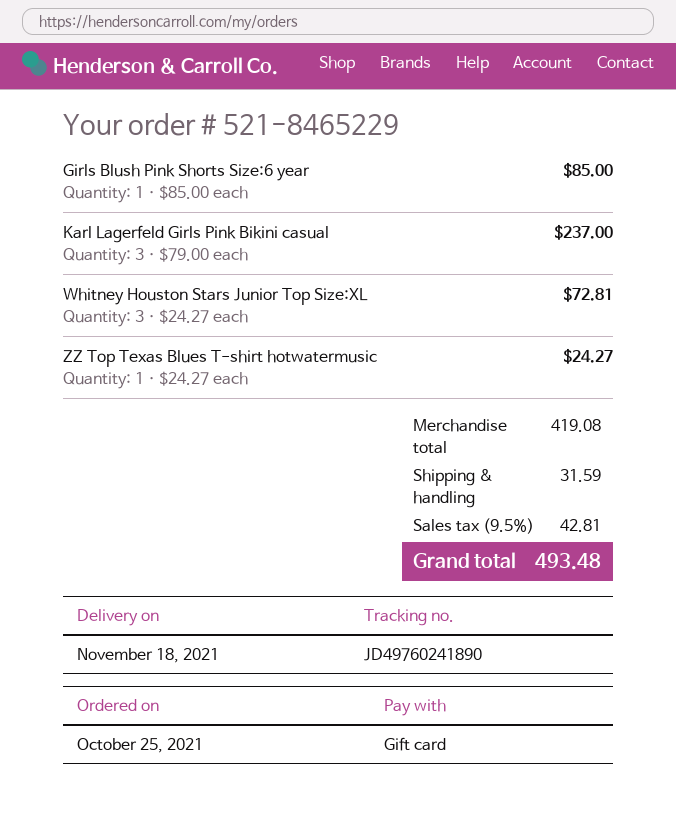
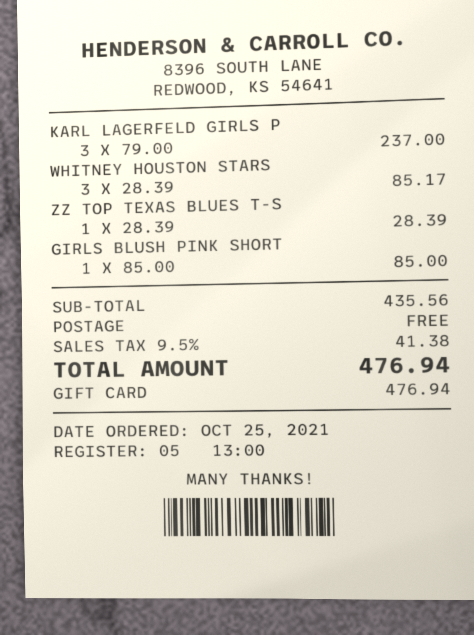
Whitney Houston Stars Junior Top Size:XL: 3 x 24.27 = 72.81 -> 3 x 28.39 = 85.17
ZZ Top Texas Blues T-shirt hotwatermusic: 1 x 24.27 = 24.27 -> 1 x 28.39 = 28.39
subtotal: 419.08 -> 435.56
shipping: 31.59 -> 0.00
tax: 9.5% = 42.81 -> 9.5% = 41.38
total: 493.48 -> 476.94

